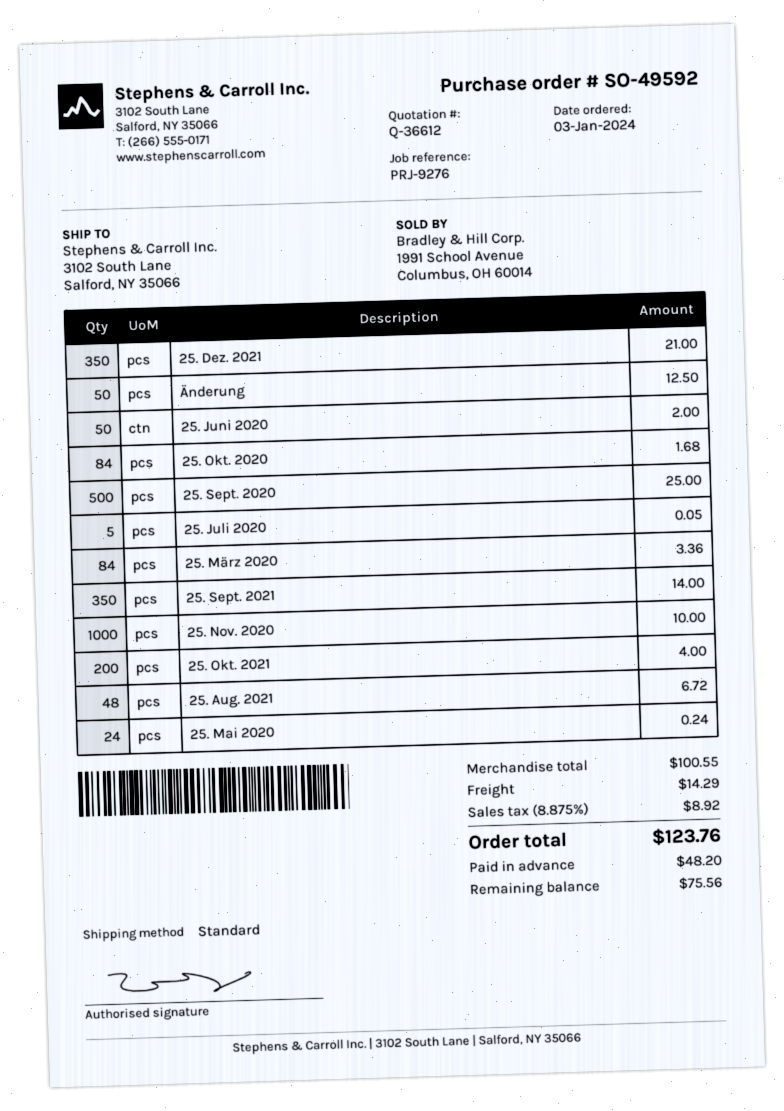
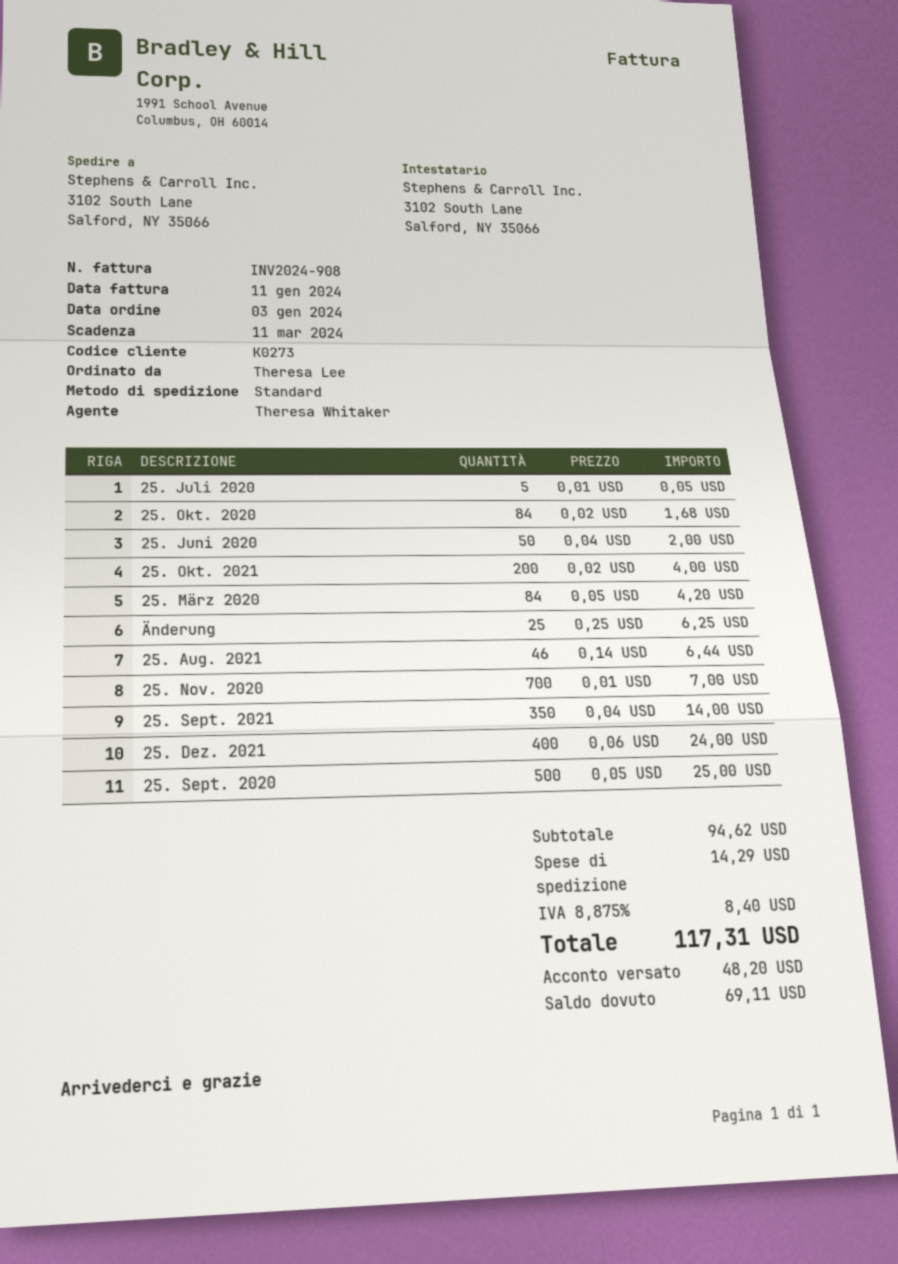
25. Dez. 2021: 350 for 21.00 -> 400 for 24.00
Änderung: 50 for 12.50 -> 25 for 6.25
25. März 2020: 84 for 3.36 -> 84 for 4.20
25. Nov. 2020: 1000 for 10.00 -> 700 for 7.00
25. Aug. 2021: 48 for 6.72 -> 46 for 6.44
25. Mai 2020: 24 for 0.24 -> none
subtotal: 100.55 -> 94.62
tax: 8.875% = 8.92 -> 8.875% = 8.40
total: 123.76 -> 117.31
balance: 75.56 -> 69.11

